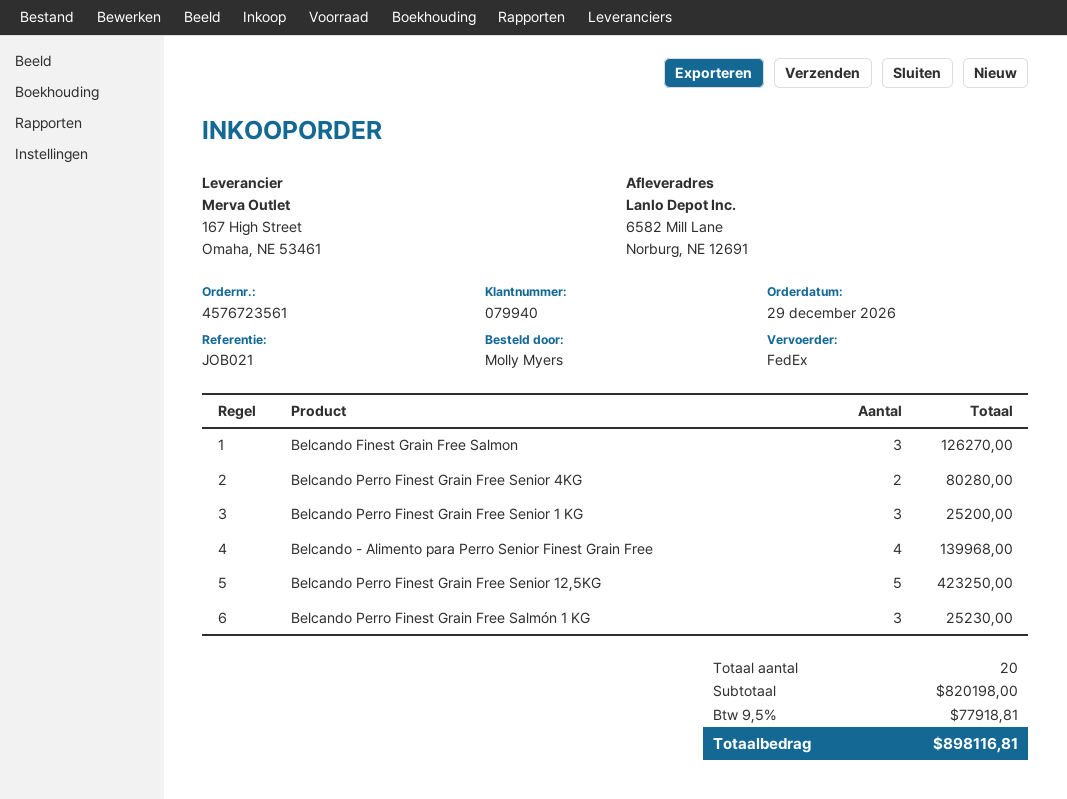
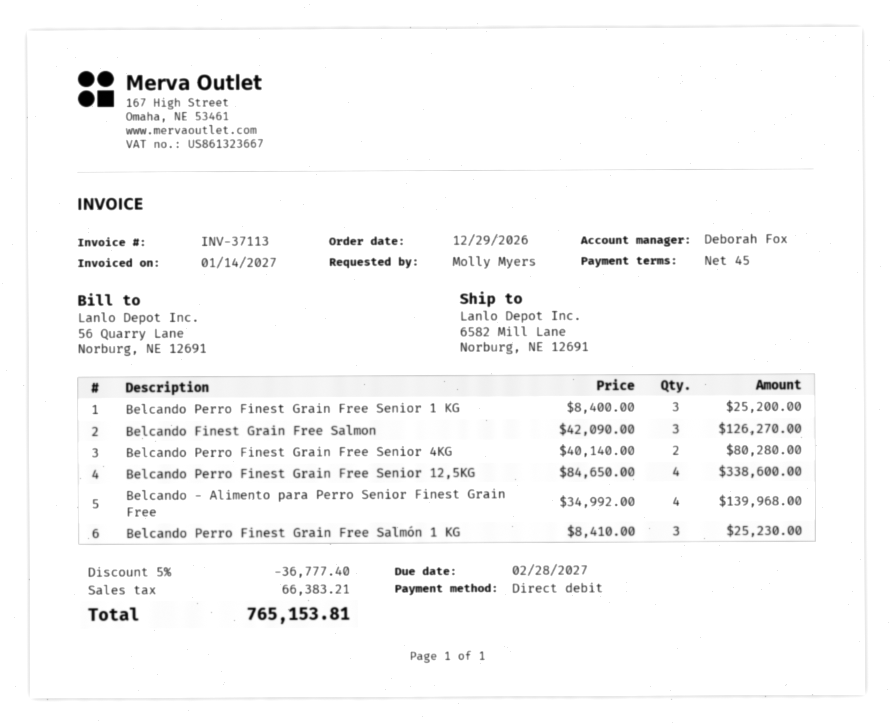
Belcando Perro Finest Grain Free Senior 12,5KG: 5 for 423250.00 -> 4 for 338600.00
discount: none -> 5% = 36777.40
tax: 77918.81 -> 66383.21
total: 898116.81 -> 765153.81

